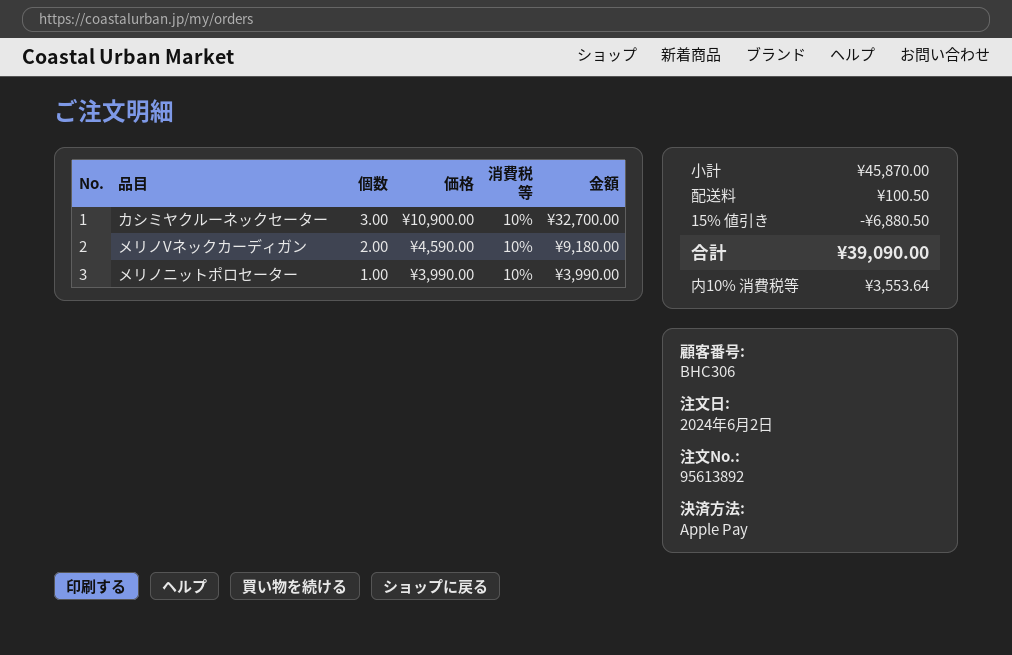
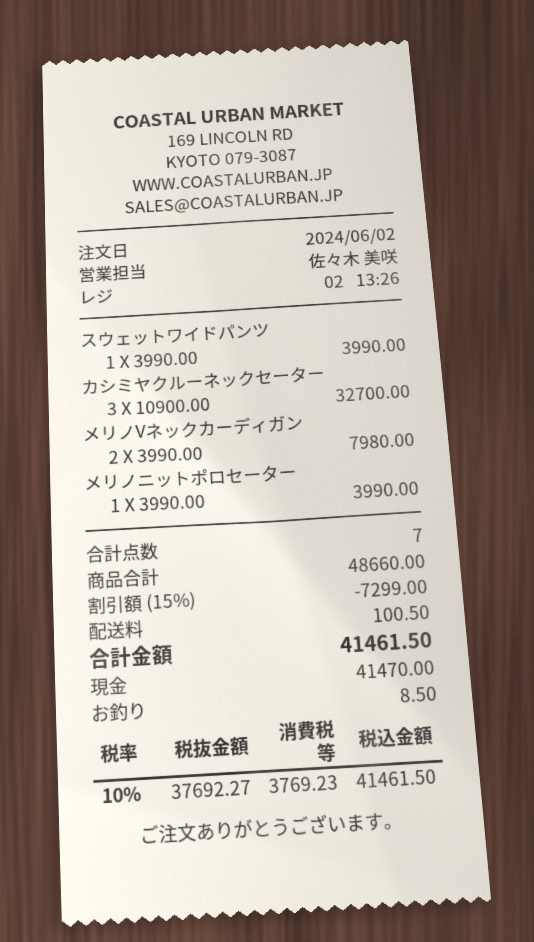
payment method: Apple Pay -> cash
メリノVネックカーディガン: 2 x 4590.00 = 9180.00 -> 2 x 3990.00 = 7980.00
スウェットワイドパンツ: none -> 1 x 3990.00 = 3990.00
subtotal: 45870.00 -> 48660.00
discount: 15% = 6880.50 -> 15% = 7299.00
tax: 10% = 3553.64 -> 10% = 3769.23
total: 39090.00 -> 41461.50

